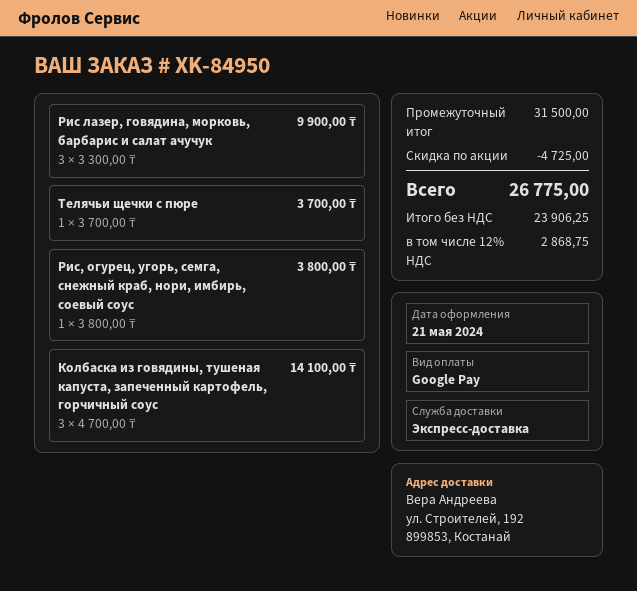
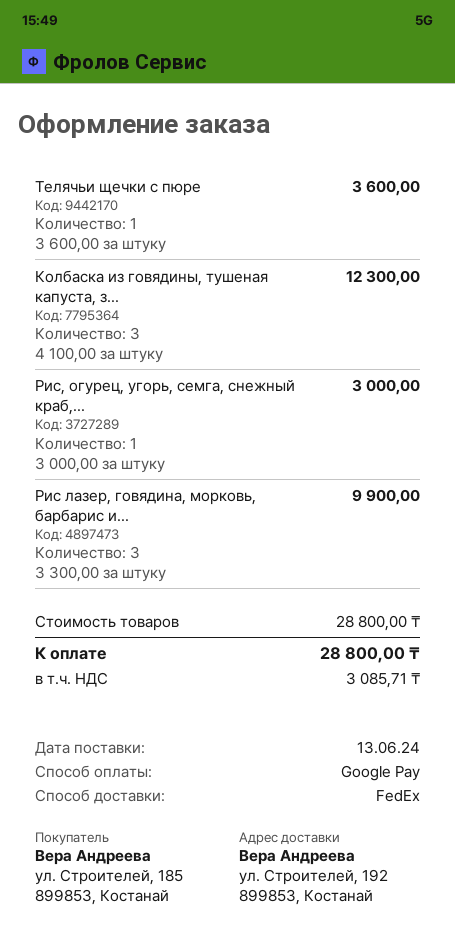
shipping method: express -> FedEx
Телячьи щечки с пюре: 1 x 3700.00 = 3700.00 -> 1 x 3600.00 = 3600.00
Рис, огурец, угорь, семга, снежный краб, нори, имбирь, соевый соус: 1 x 3800.00 = 3800.00 -> 1 x 3000.00 = 3000.00
Колбаска из говядины, тушеная капуста, запеченный картофель, горчичный соус: 3 x 4700.00 = 14100.00 -> 3 x 4100.00 = 12300.00
subtotal: 31500.00 -> 28800.00
discount: 4725.00 -> none
tax: 2868.75 -> 3085.71
total: 26775.00 -> 28800.00

